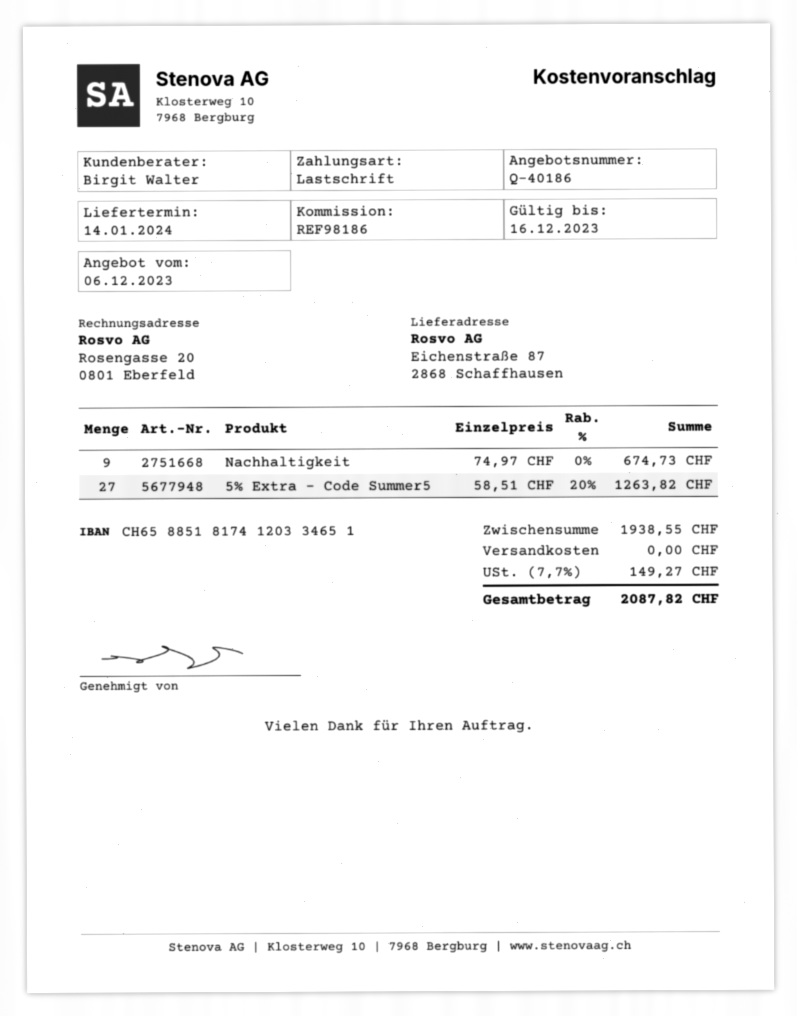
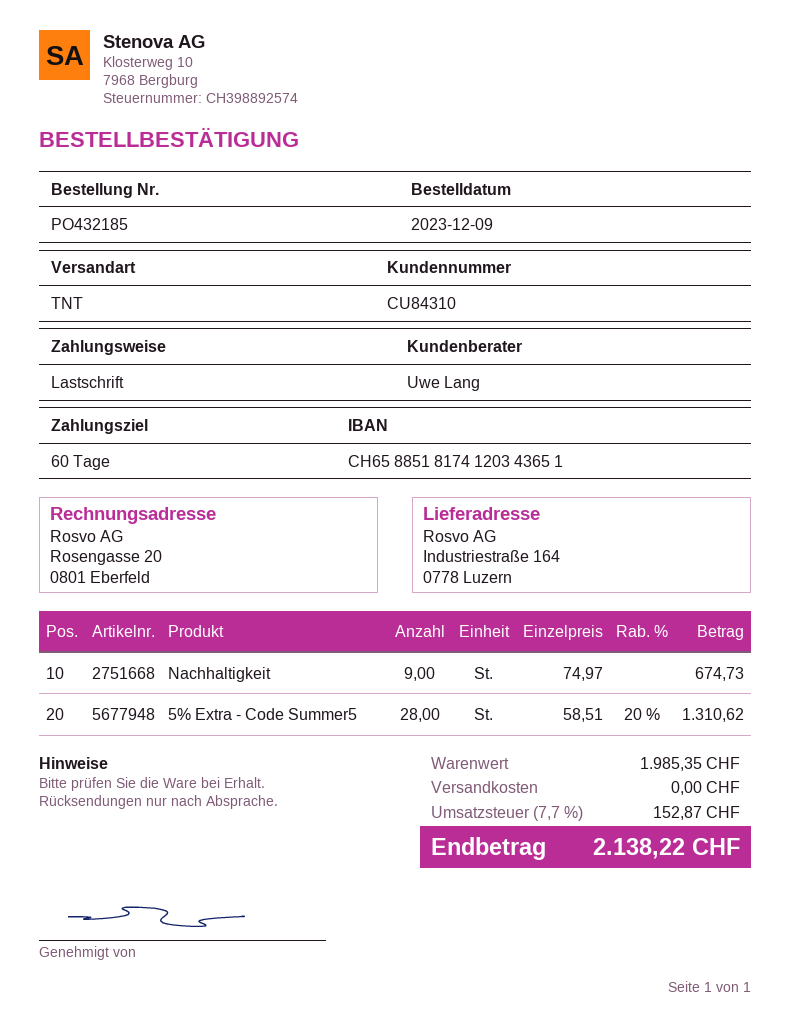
sales rep: Birgit Walter -> Uwe Lang
bank account: CH6588518174120334651 -> CH6588518174120343651
ship to: Eichenstraße 87, 2868 Schaffhausen -> Industriestraße 164, 0778 Luzern
5% Extra - Code Summer5: 27 x 58.51 - 20% = 1263.82 -> 28 x 58.51 - 20% = 1310.62
subtotal: 1938.55 -> 1985.35
tax: 7.7% = 149.27 -> 7.7% = 152.87
total: 2087.82 -> 2138.22

